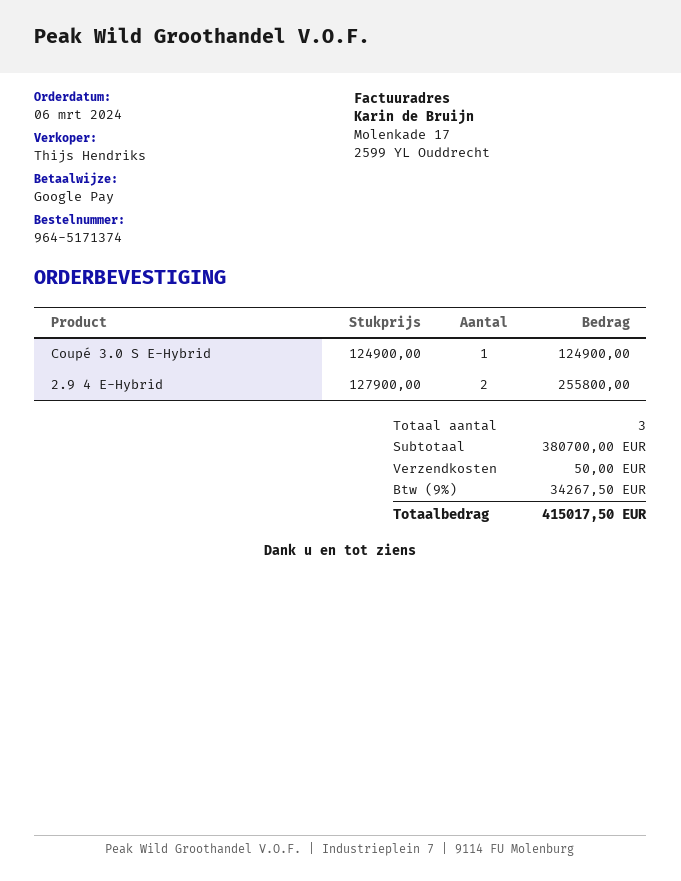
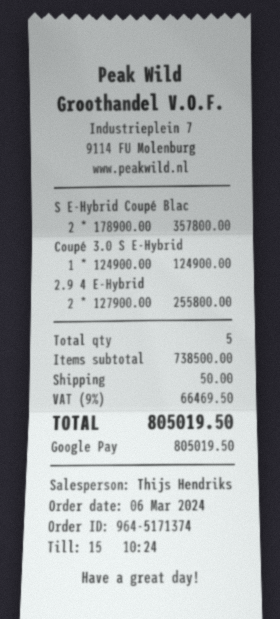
S E-Hybrid Coupé Blac: none -> 2 x 178900.00 = 357800.00
total quantity: 3 -> 5
subtotal: 380700.00 -> 738500.00
tax: 9% = 34267.50 -> 9% = 66469.50
total: 415017.50 -> 805019.50

